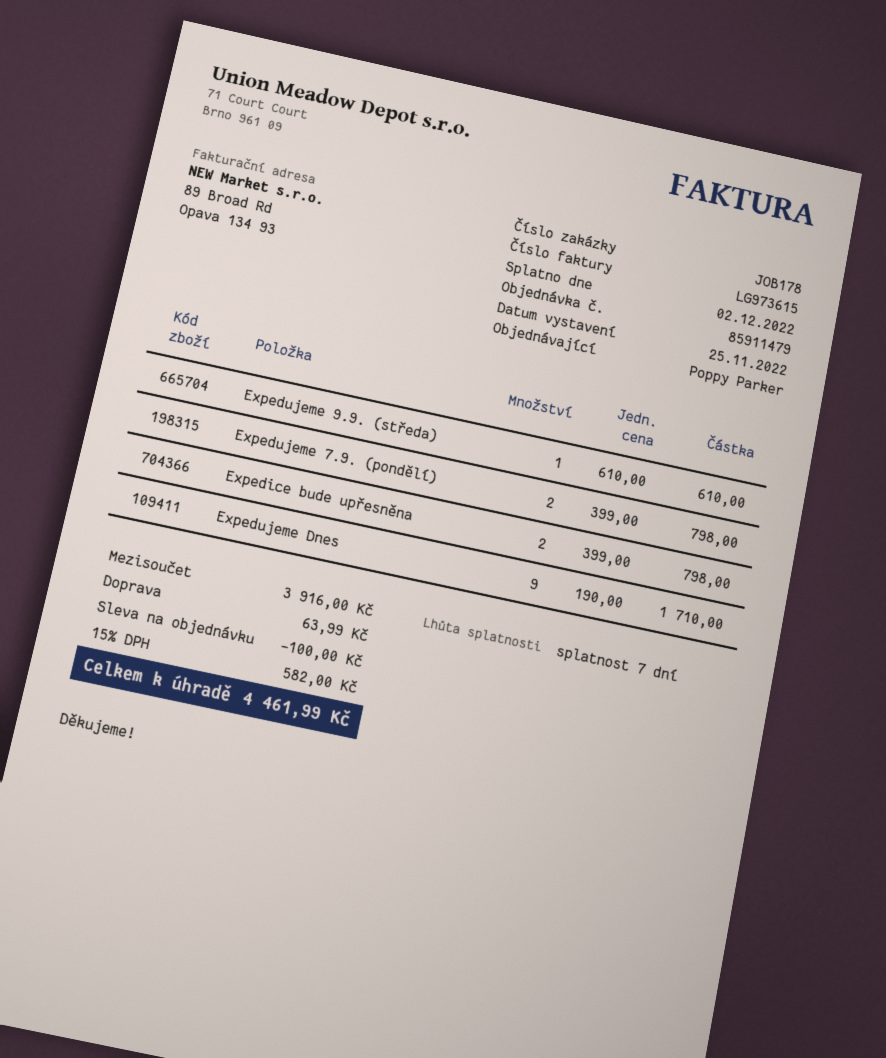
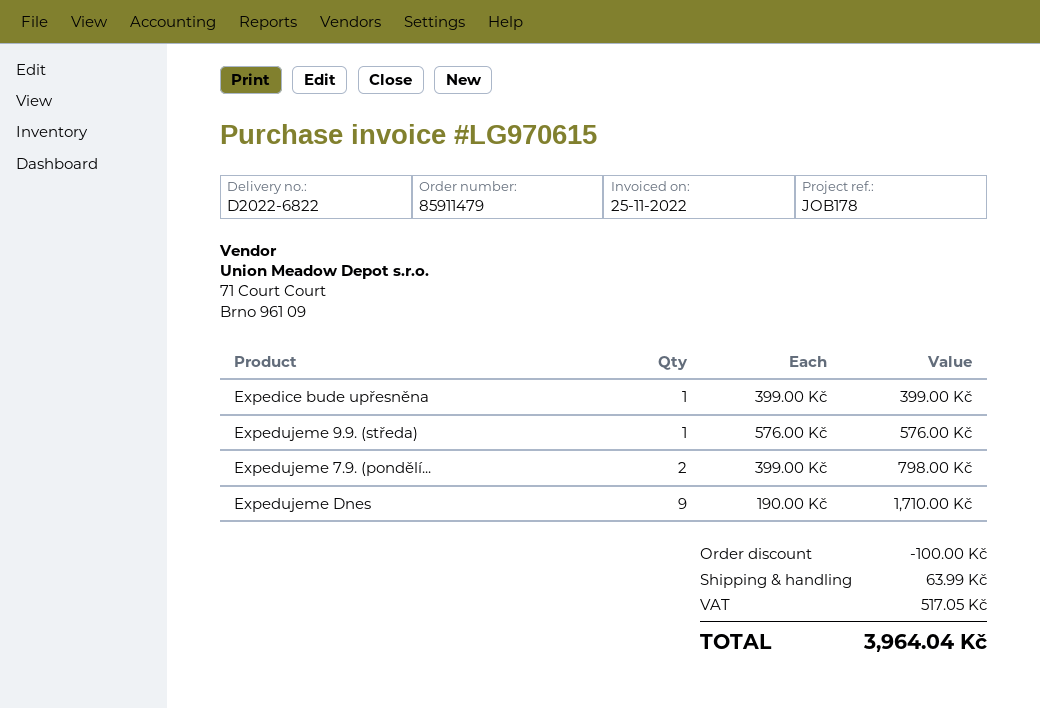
invoice number: LG973615 -> LG970615
Expedujeme 9.9. (středa): 1 x 610.00 = 610.00 -> 1 x 576.00 = 576.00
Expedice bude upřesněna: 2 x 399.00 = 798.00 -> 1 x 399.00 = 399.00
tax: 582.00 -> 517.05
total: 4461.99 -> 3964.04

